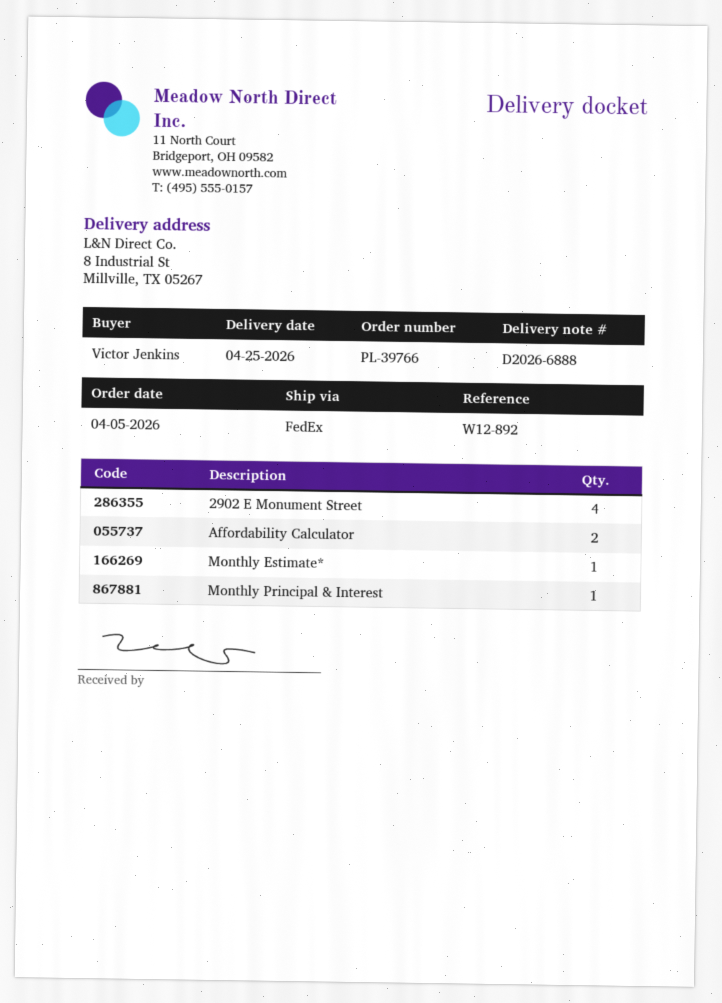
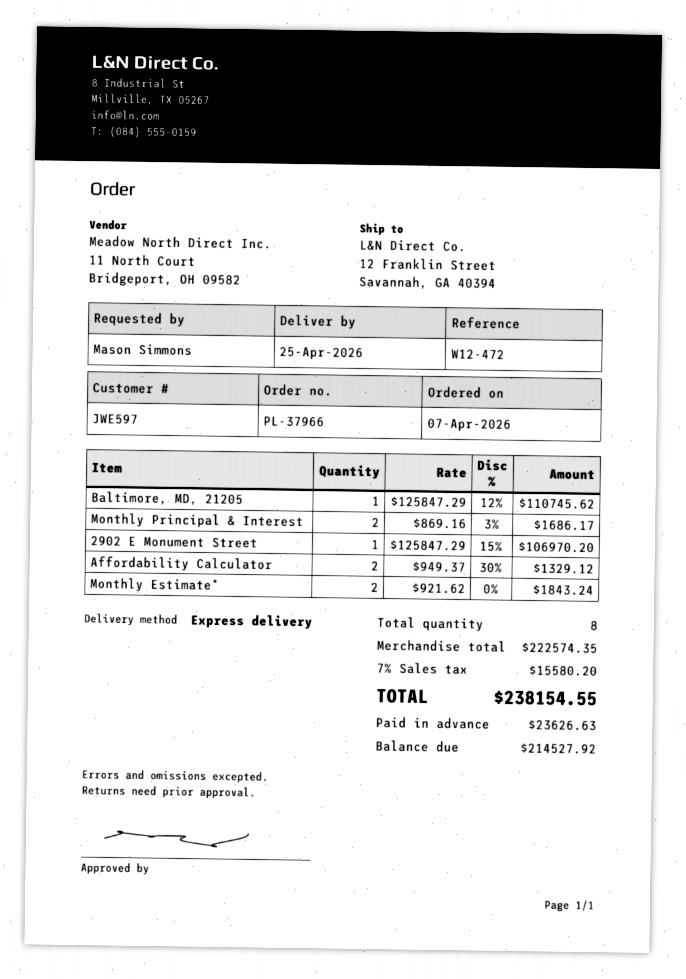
order number: PL-39766 -> PL-37966
order date: 2026-04-05 -> 2026-04-07
reference: W12-892 -> W12-472
ordered by: Victor Jenkins -> Mason Simmons
shipping method: FedEx -> express
ship to: 8 Industrial St, Millville, TX 05267 -> 12 Franklin Street, Savannah, GA 40394
2902 E Monument Street: 4 -> 1
Monthly Estimate*: 1 -> 2
Monthly Principal & Interest: 1 -> 2
Baltimore, MD, 21205: none -> 1

